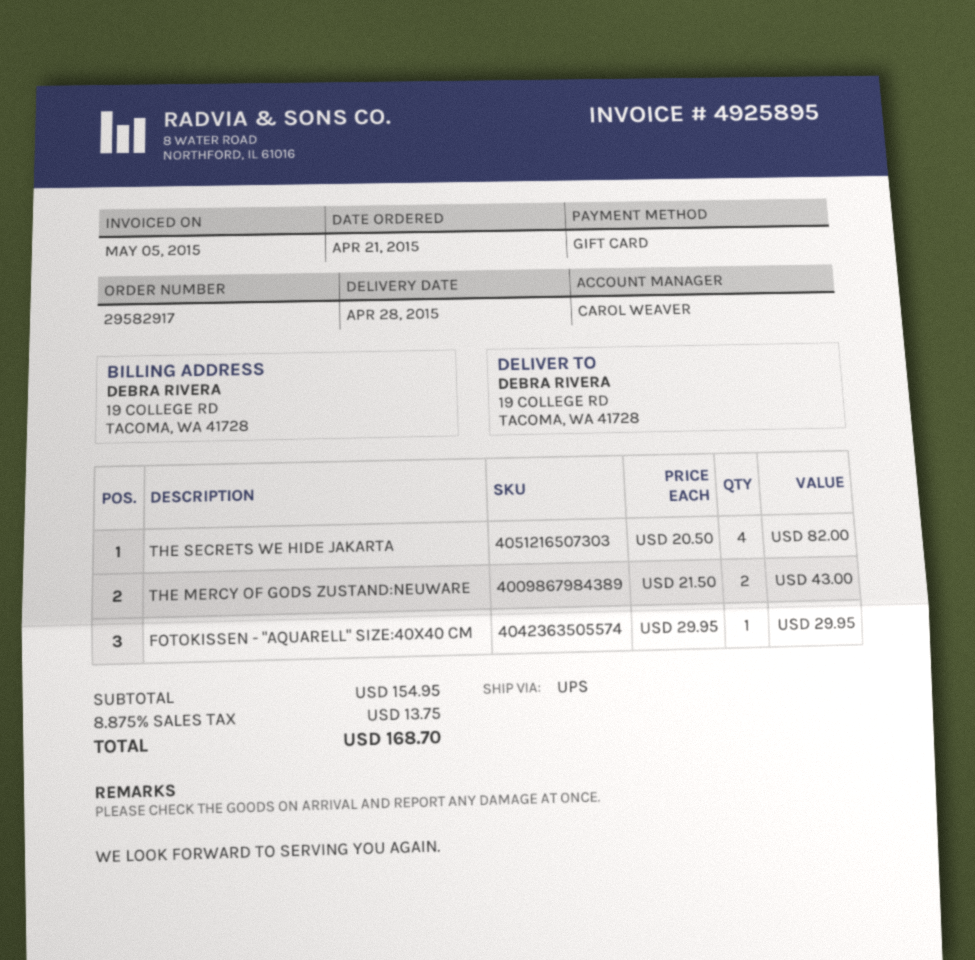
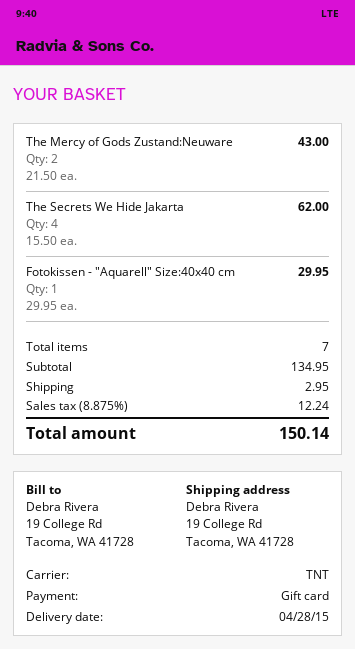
shipping method: UPS -> TNT
THE SECRETS WE HIDE JAKARTA: 4 x 20.50 = 82.00 -> 4 x 15.50 = 62.00
subtotal: 154.95 -> 134.95
shipping: none -> 2.95
tax: 8.875% = 13.75 -> 8.875% = 12.24
total: 168.70 -> 150.14

